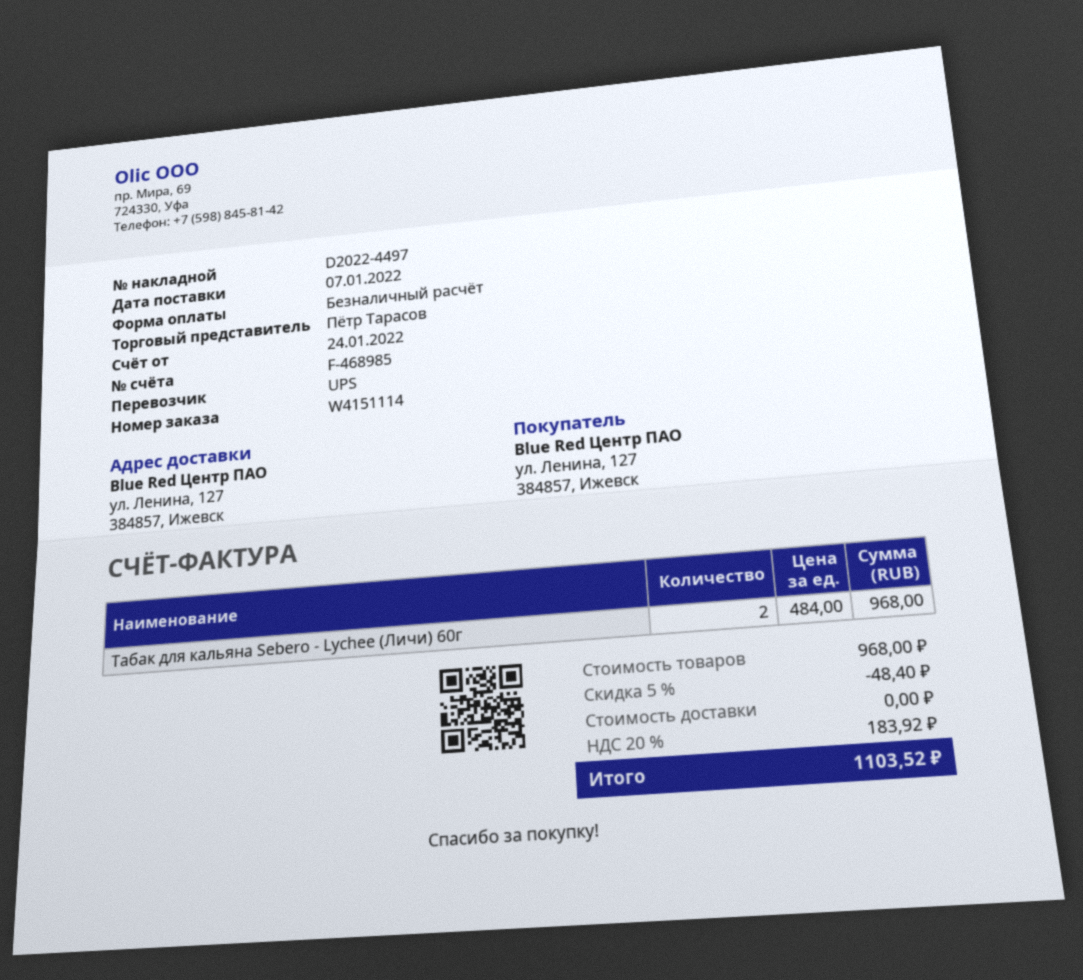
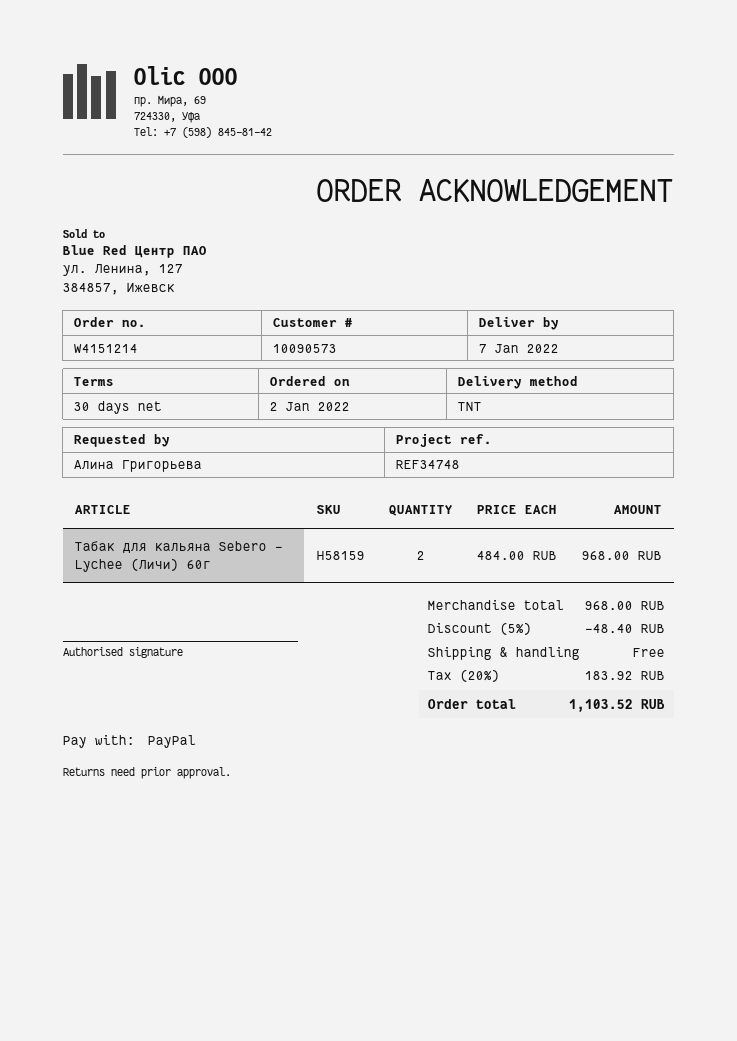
order number: W4151114 -> W4151214
payment method: bank transfer -> PayPal
shipping method: UPS -> TNT

